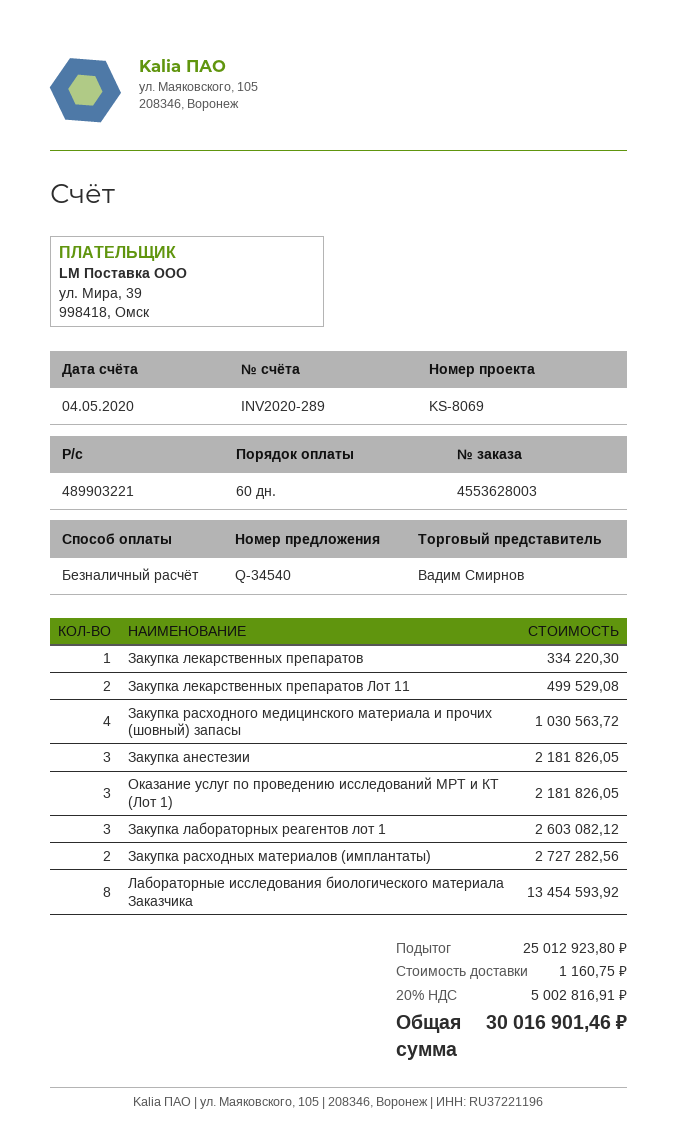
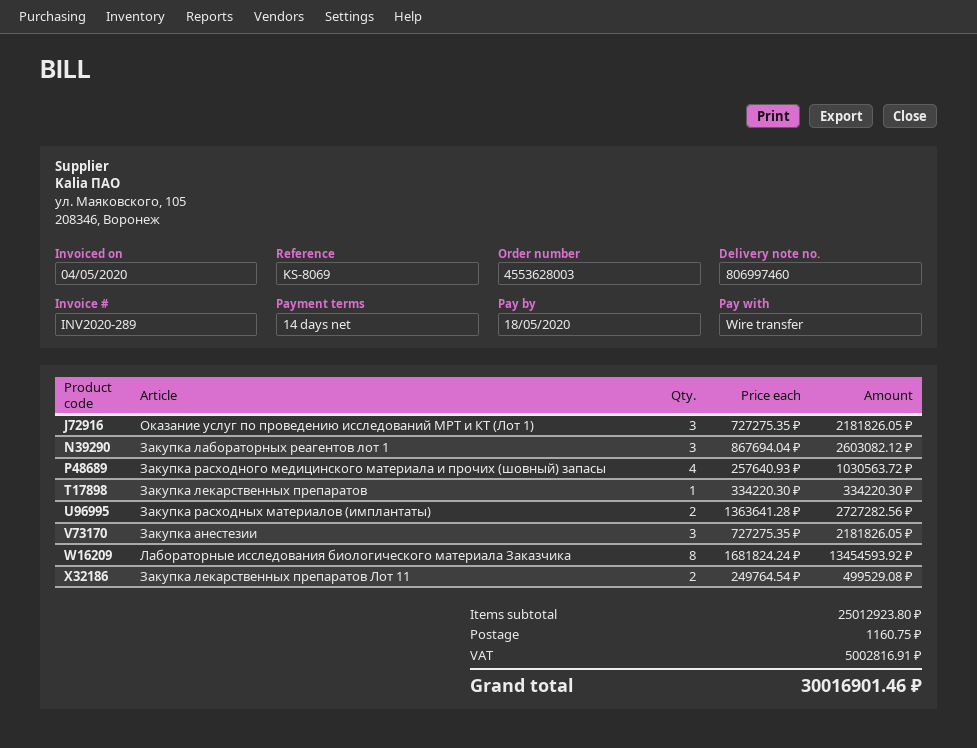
payment terms: 60 days -> 14 days

